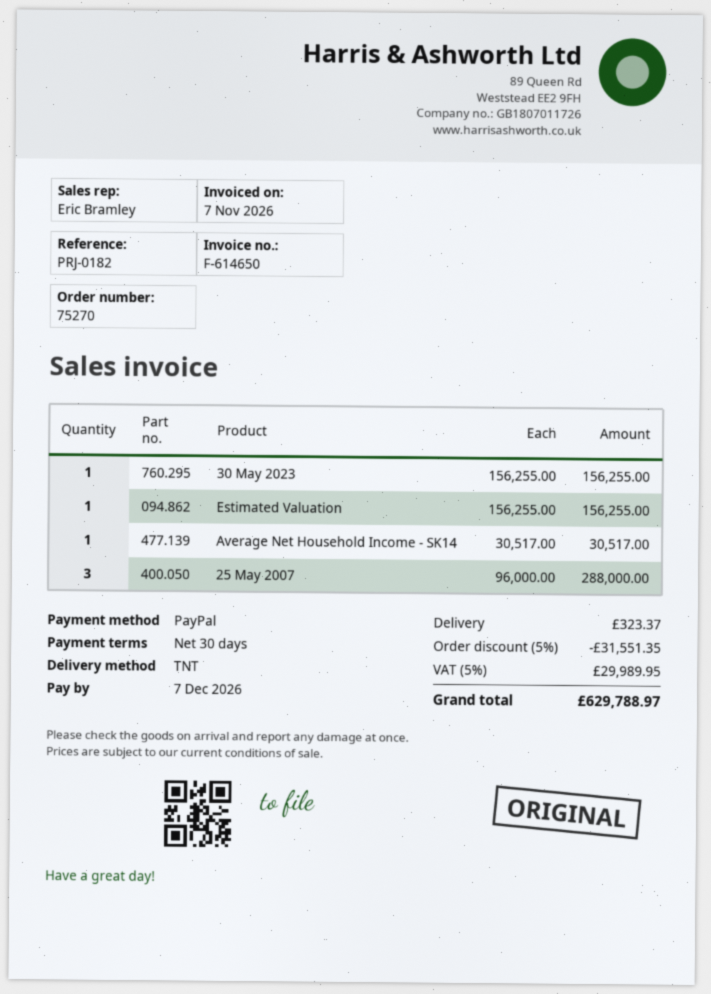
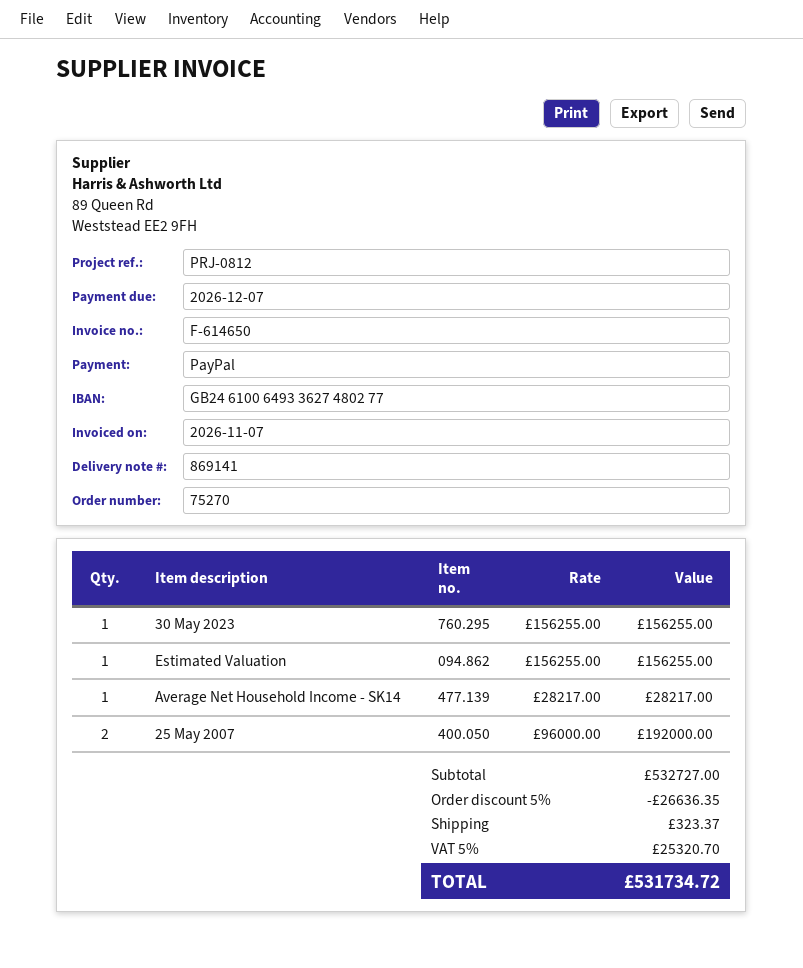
reference: PRJ-0182 -> PRJ-0812
Average Net Household Income - SK14: 1 x 30517.00 = 30517.00 -> 1 x 28217.00 = 28217.00
25 May 2007: 3 x 96000.00 = 288000.00 -> 2 x 96000.00 = 192000.00
discount: 5% = 31551.35 -> 5% = 26636.35
tax: 5% = 29989.95 -> 5% = 25320.70
total: 629788.97 -> 531734.72

